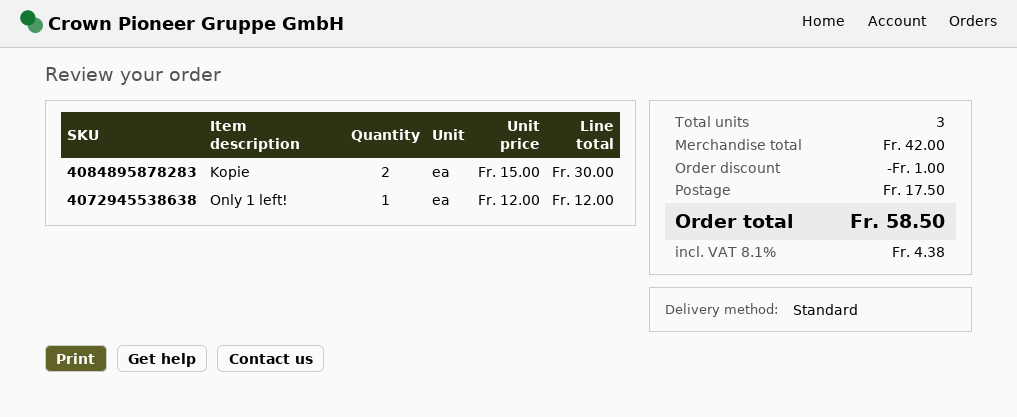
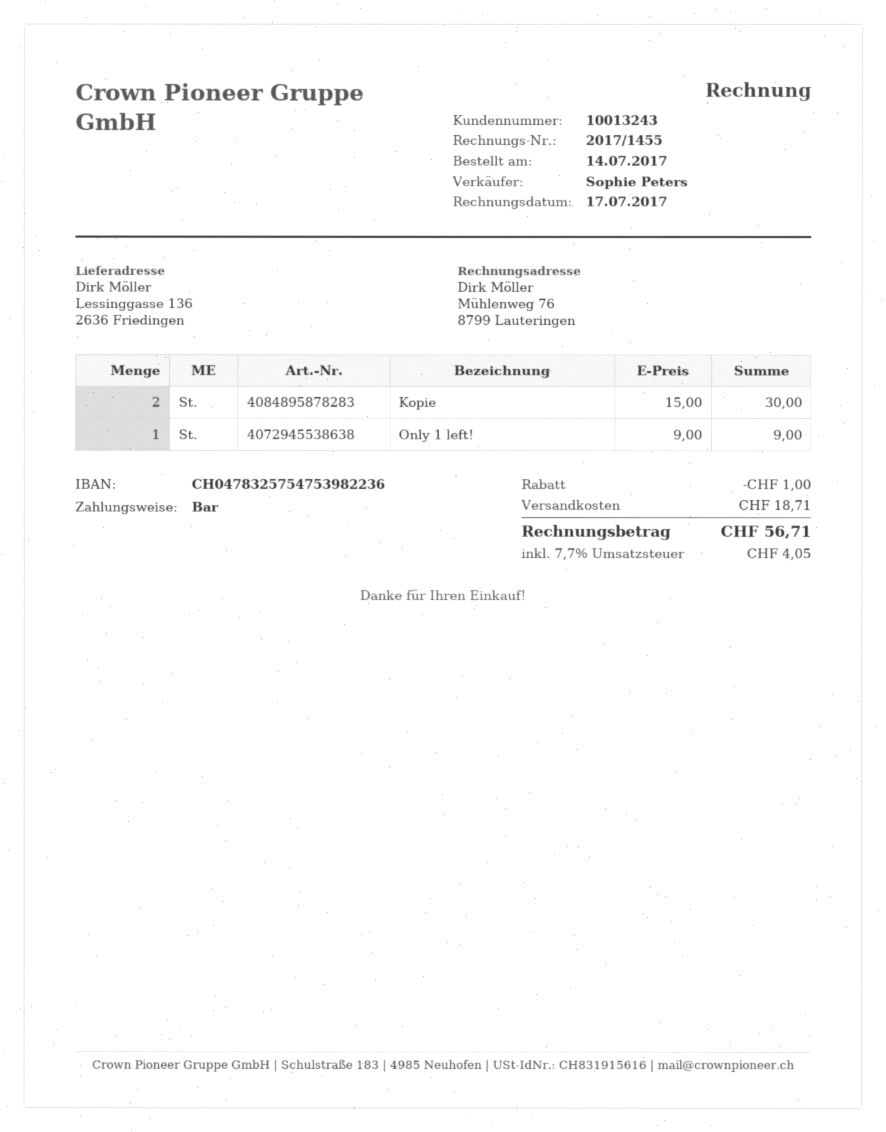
Only 1 left!: 1 x 12.00 = 12.00 -> 1 x 9.00 = 9.00
shipping: 17.50 -> 18.71
tax: 8.1% = 4.38 -> 7.7% = 4.05
total: 58.50 -> 56.71

